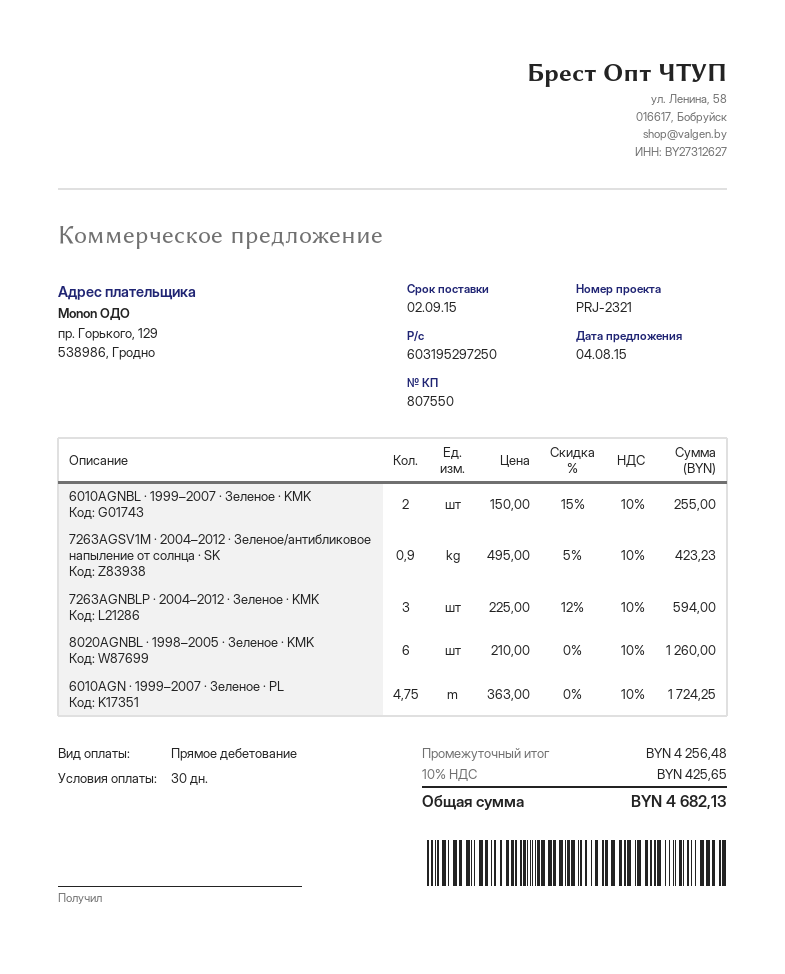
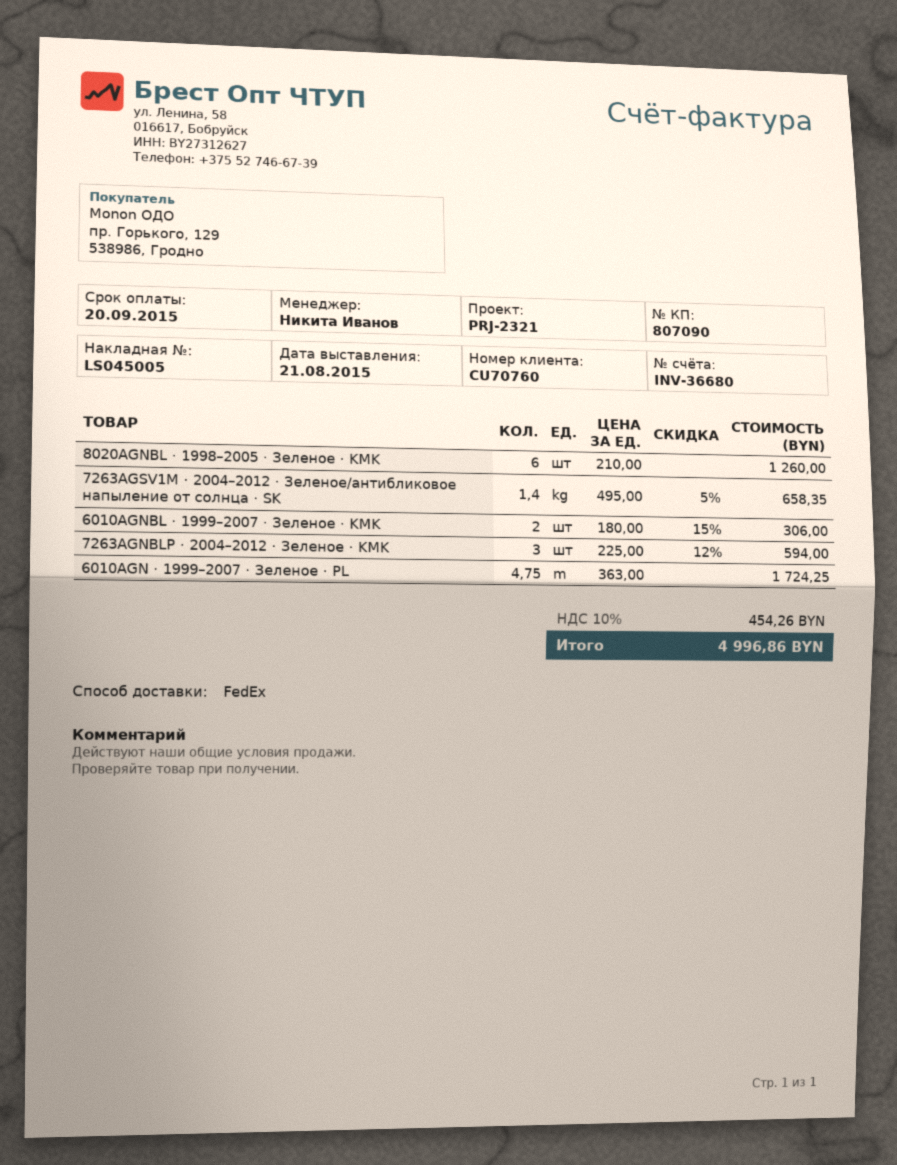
quote number: 807550 -> 807090
6010AGNBL · 1999–2007 · Зеленое · KMK: 2 x 150.00 - 15% = 255.00 -> 2 x 180.00 - 15% = 306.00
7263AGSV1M · 2004–2012 · Зеленое/антибликовое напыление от солнца · SK: 0.9 x 495.00 - 5% = 423.23 -> 1.4 x 495.00 - 5% = 658.35
tax: 10% = 425.65 -> 10% = 454.26
total: 4682.13 -> 4996.86

